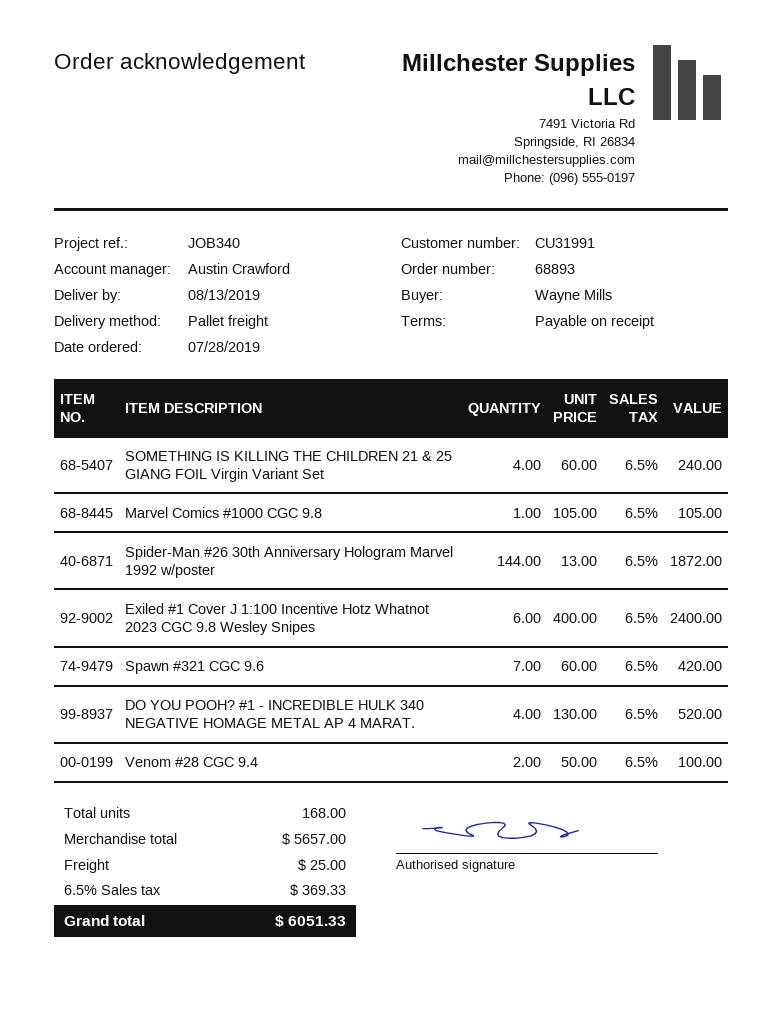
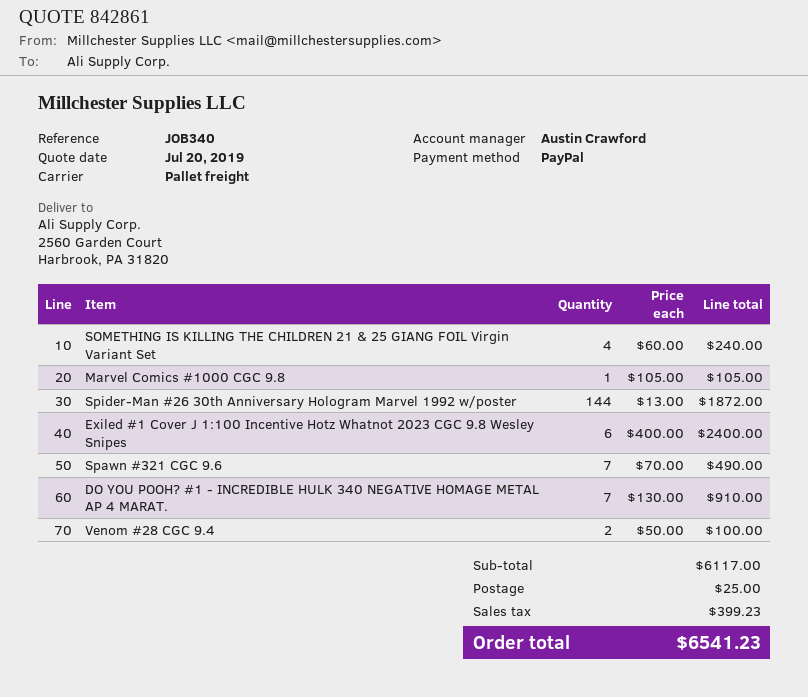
Spawn #321 CGC 9.6: 7 x 60.00 = 420.00 -> 7 x 70.00 = 490.00
DO YOU POOH? #1 - INCREDIBLE HULK 340 NEGATIVE HOMAGE METAL AP 4 MARAT.: 4 x 130.00 = 520.00 -> 7 x 130.00 = 910.00
subtotal: 5657.00 -> 6117.00
tax: 369.33 -> 399.23
total: 6051.33 -> 6541.23

